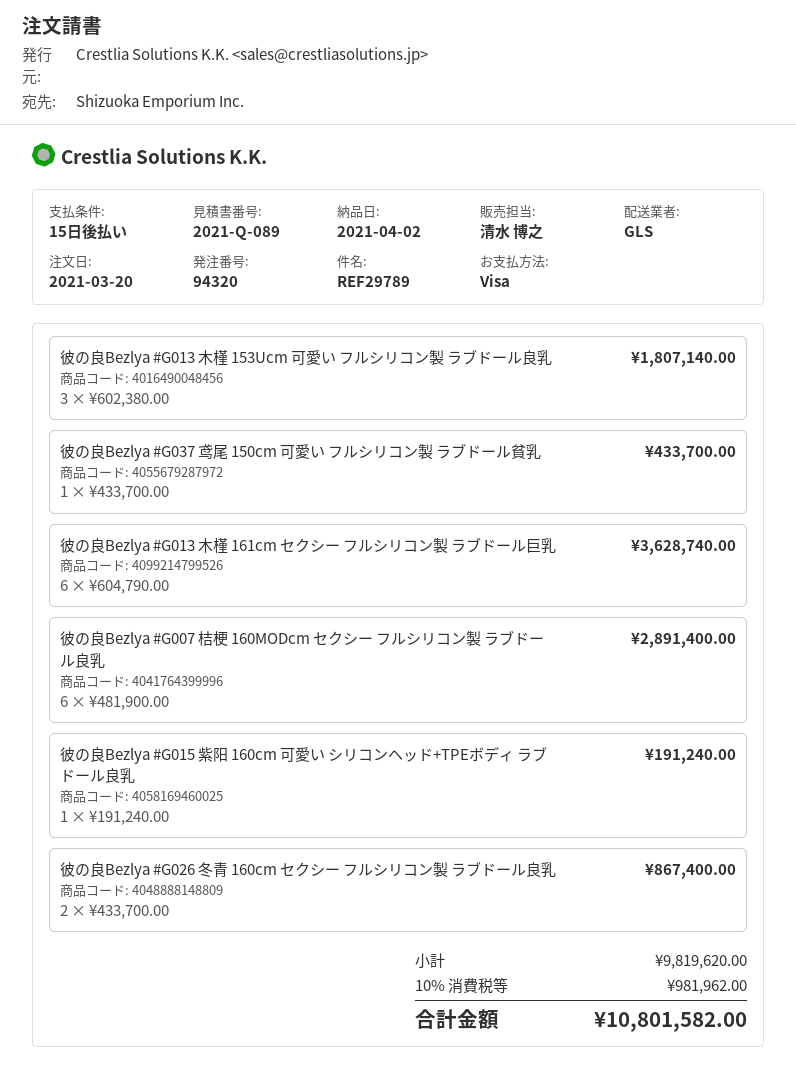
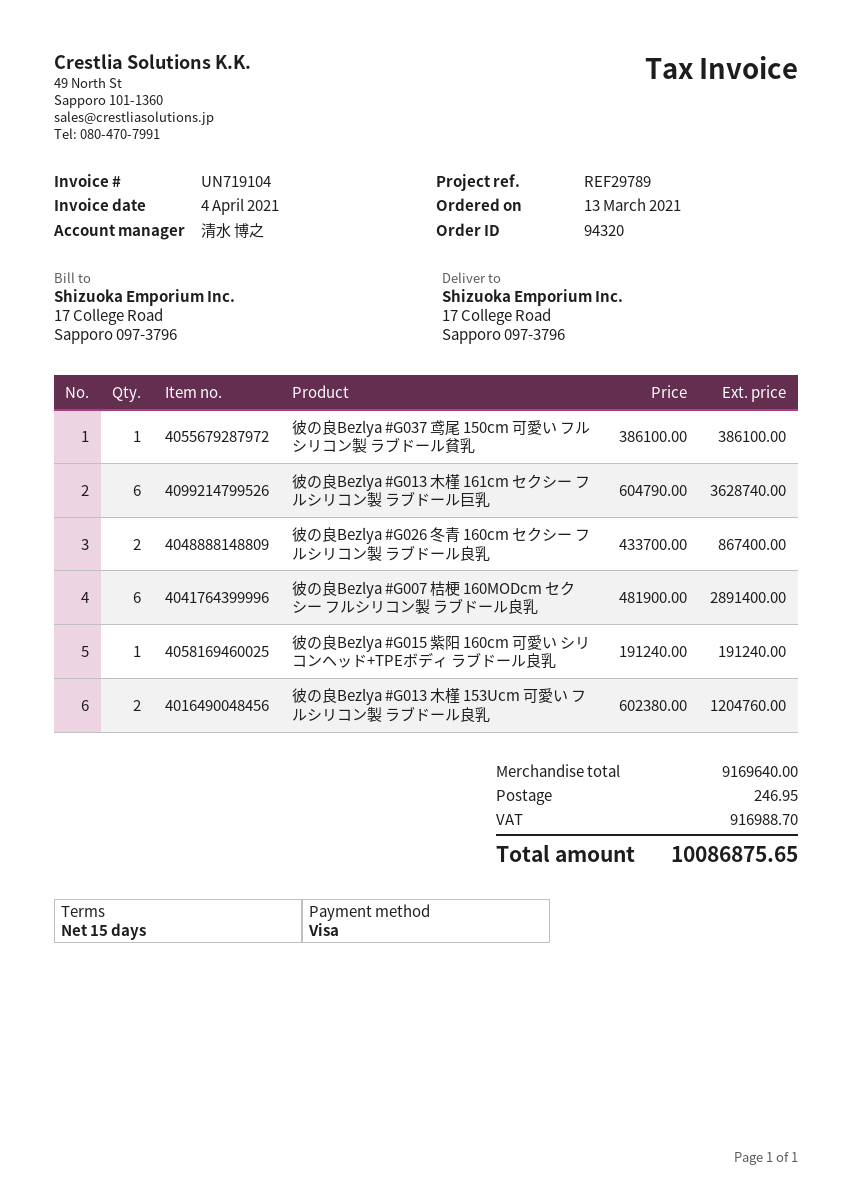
order date: 2021-03-20 -> 2021-03-13
彼の良Bezlya #G013 木槿 153Ucm 可愛い フルシリコン製 ラブドール良乳: 3 x 602380.00 = 1807140.00 -> 2 x 602380.00 = 1204760.00
彼の良Bezlya #G037 鸢尾 150cm 可愛い フルシリコン製 ラブドール貧乳: 1 x 433700.00 = 433700.00 -> 1 x 386100.00 = 386100.00
subtotal: 9819620.00 -> 9169640.00
shipping: none -> 246.95
tax: 981962.00 -> 916988.70
total: 10801582.00 -> 10086875.65

